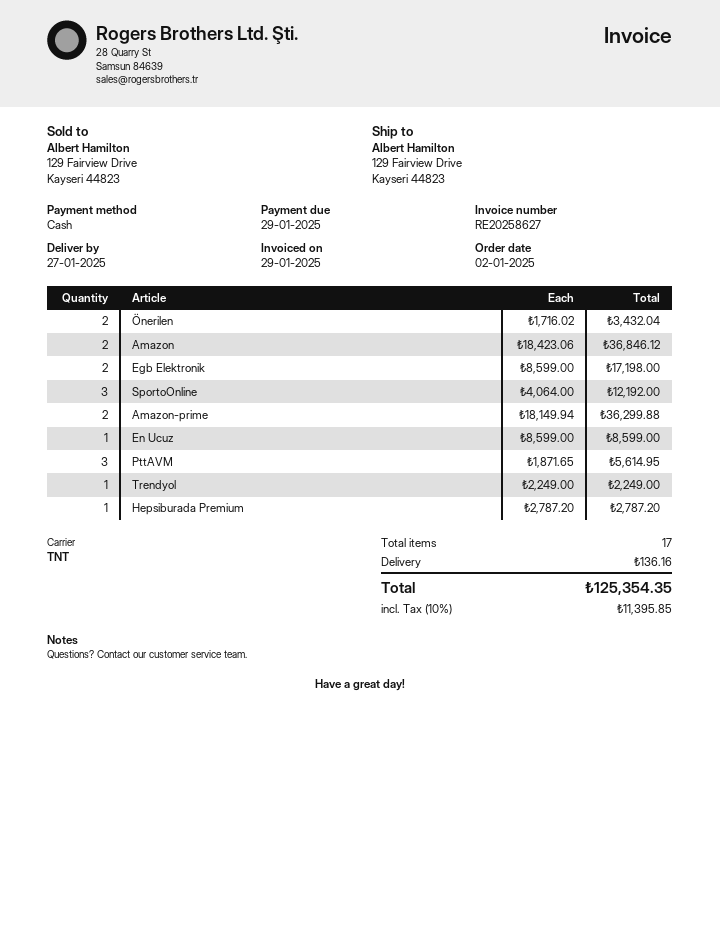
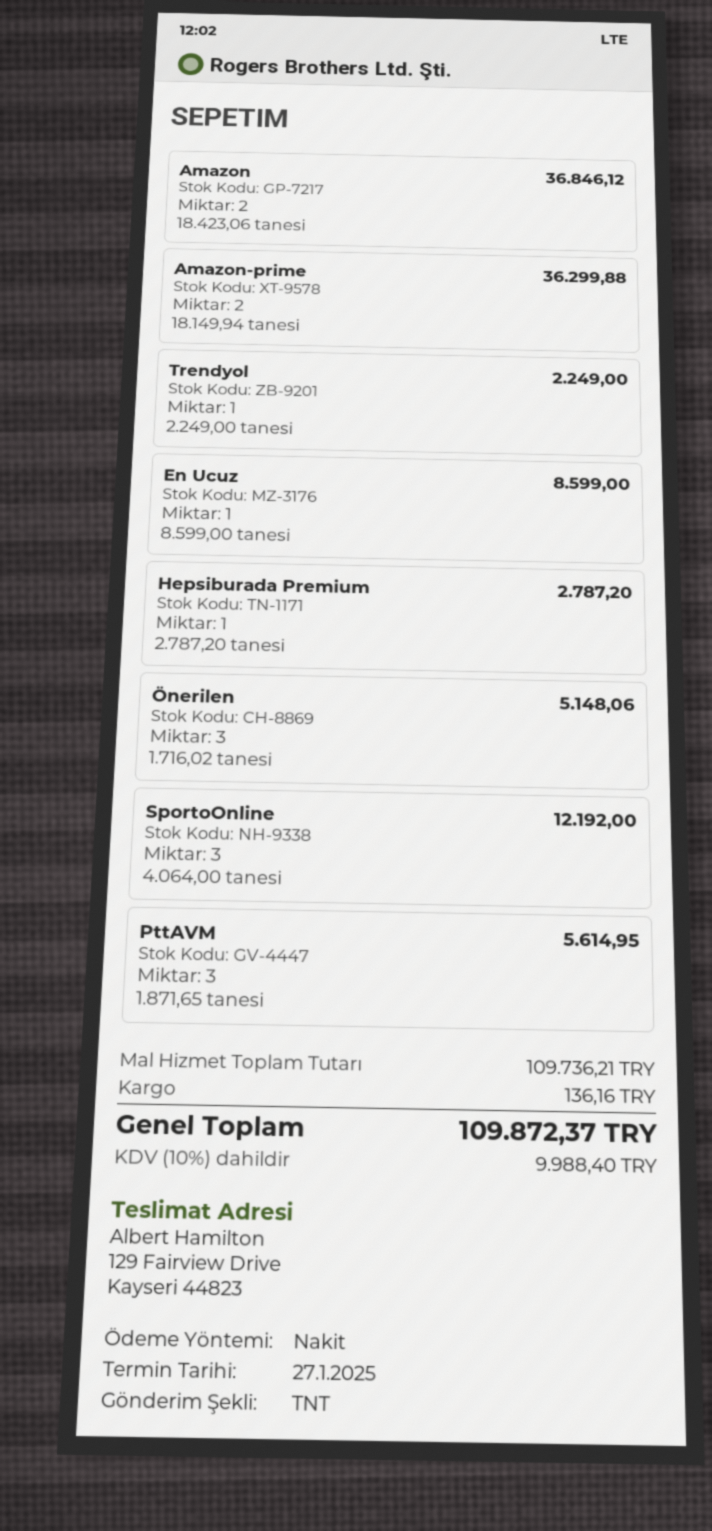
Önerilen: 2 x 1716.02 = 3432.04 -> 3 x 1716.02 = 5148.06
Egb Elektronik: 2 x 8599.00 = 17198.00 -> none
tax: 10% = 11395.85 -> 10% = 9988.40
total: 125354.35 -> 109872.37

